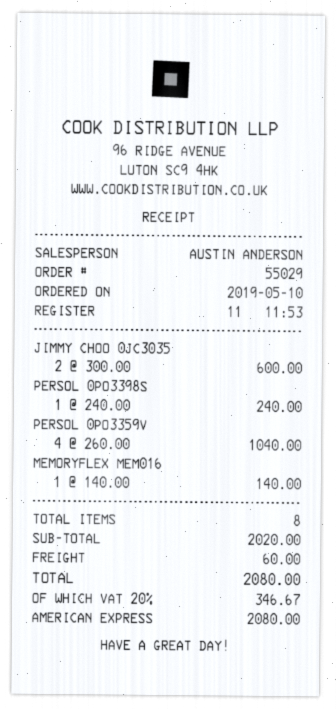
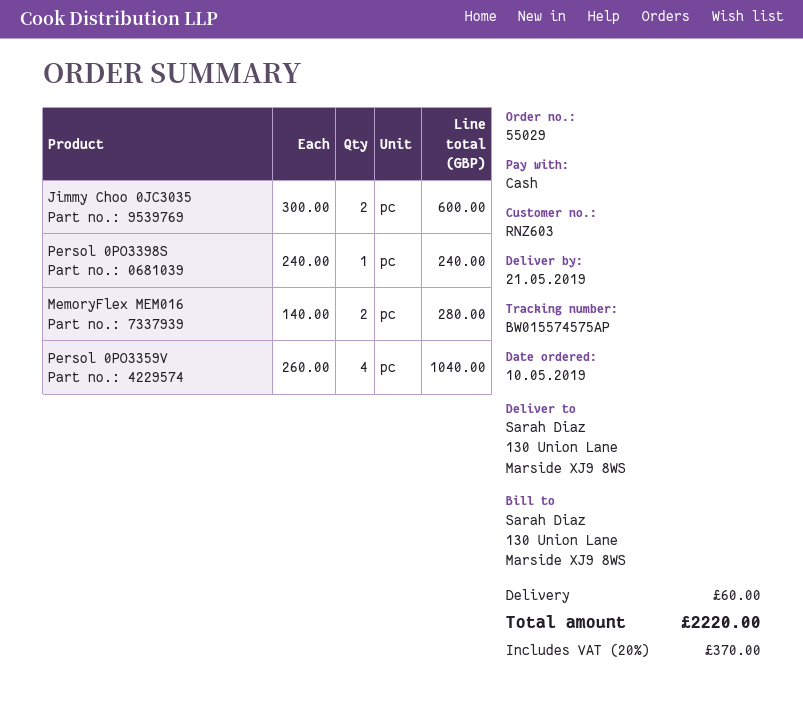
payment method: American Express -> cash
MEMORYFLEX MEM016: 1 x 140.00 = 140.00 -> 2 x 140.00 = 280.00
tax: 20% = 346.67 -> 20% = 370.00
total: 2080.00 -> 2220.00

